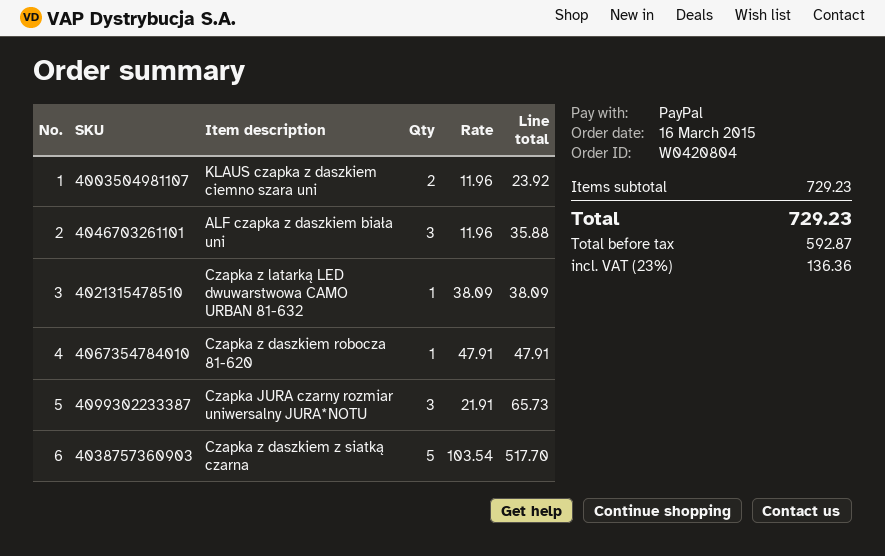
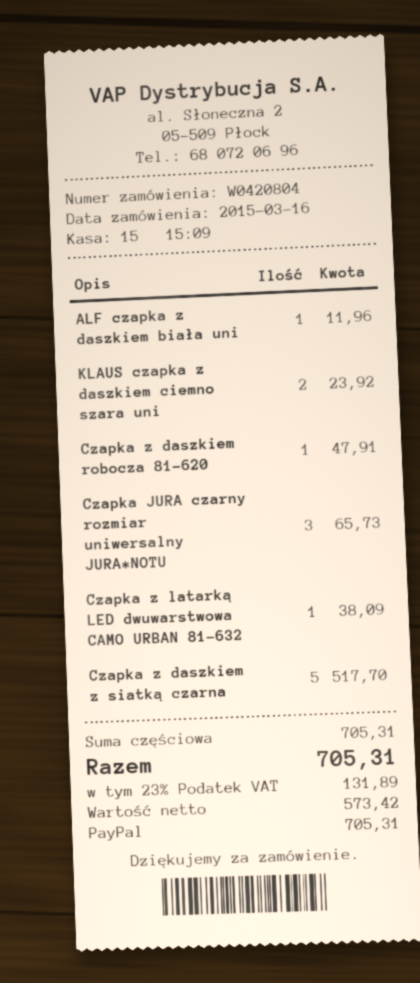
ALF czapka z daszkiem biała uni: 3 for 35.88 -> 1 for 11.96
subtotal: 729.23 -> 705.31
net: 592.87 -> 573.42
tax: 23% = 136.36 -> 23% = 131.89
total: 729.23 -> 705.31

